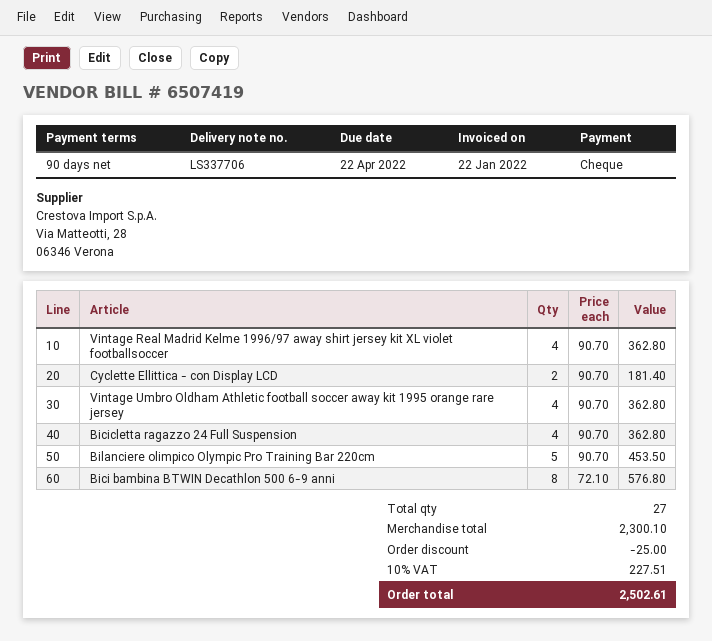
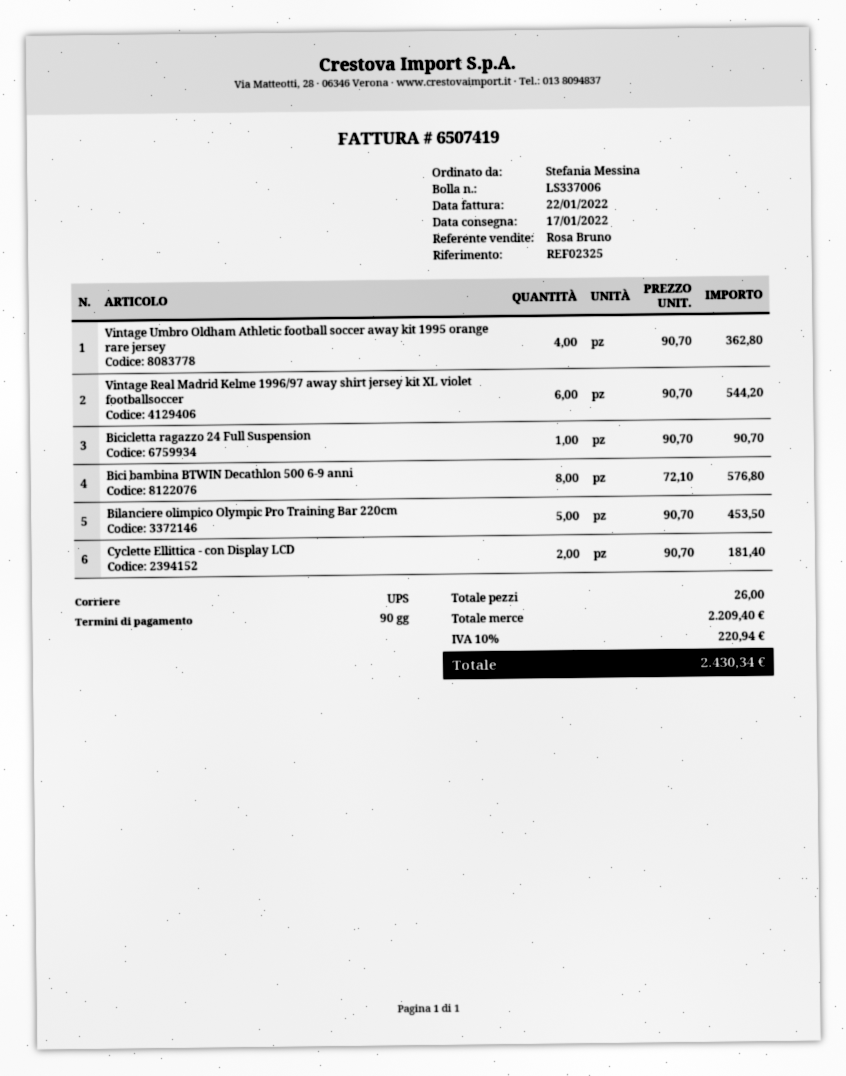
delivery note number: LS337706 -> LS337006
Vintage Real Madrid Kelme 1996/97 away shirt jersey kit XL violet footballsoccer: 4 x 90.70 = 362.80 -> 6 x 90.70 = 544.20
Bicicletta ragazzo 24 Full Suspension: 4 x 90.70 = 362.80 -> 1 x 90.70 = 90.70
total quantity: 27 -> 26
subtotal: 2300.10 -> 2209.40
discount: 25.00 -> none
tax: 10% = 227.51 -> 10% = 220.94
total: 2502.61 -> 2430.34

